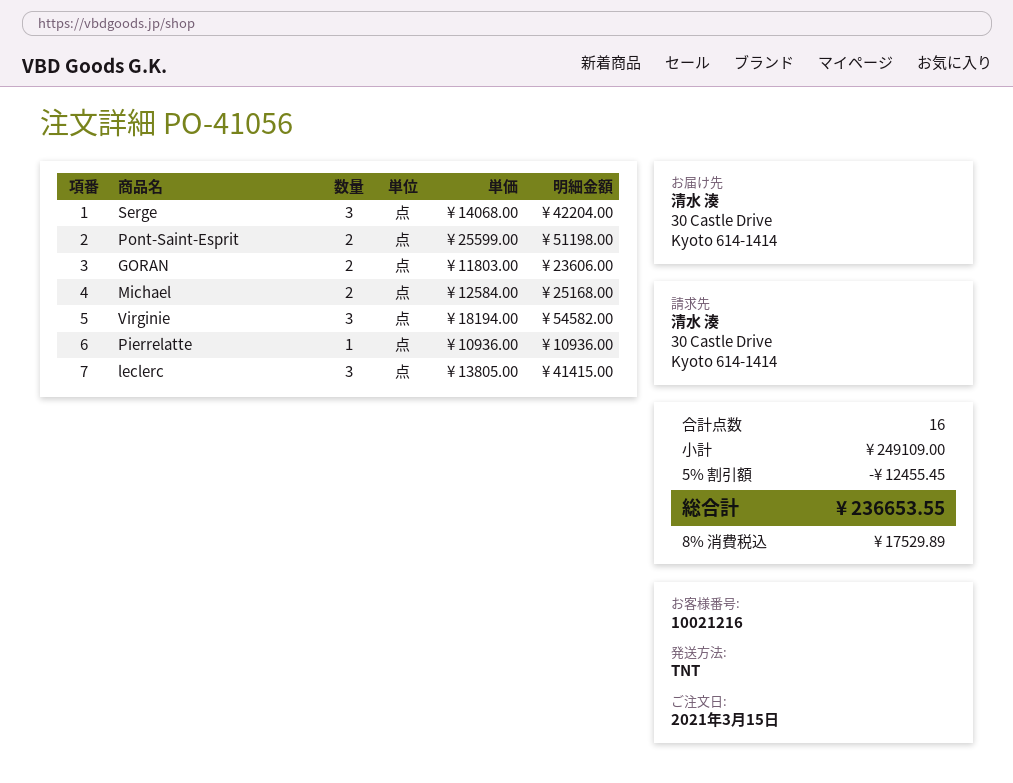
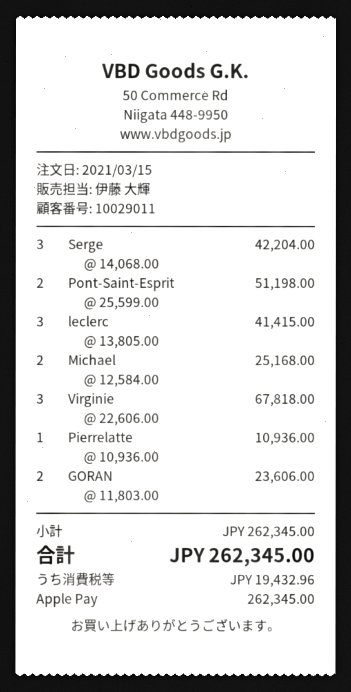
customer number: 10021216 -> 10029011
Virginie: 3 x 18194.00 = 54582.00 -> 3 x 22606.00 = 67818.00
subtotal: 249109.00 -> 262345.00
discount: 5% = 12455.45 -> none
tax: 17529.89 -> 19432.96
total: 236653.55 -> 262345.00

